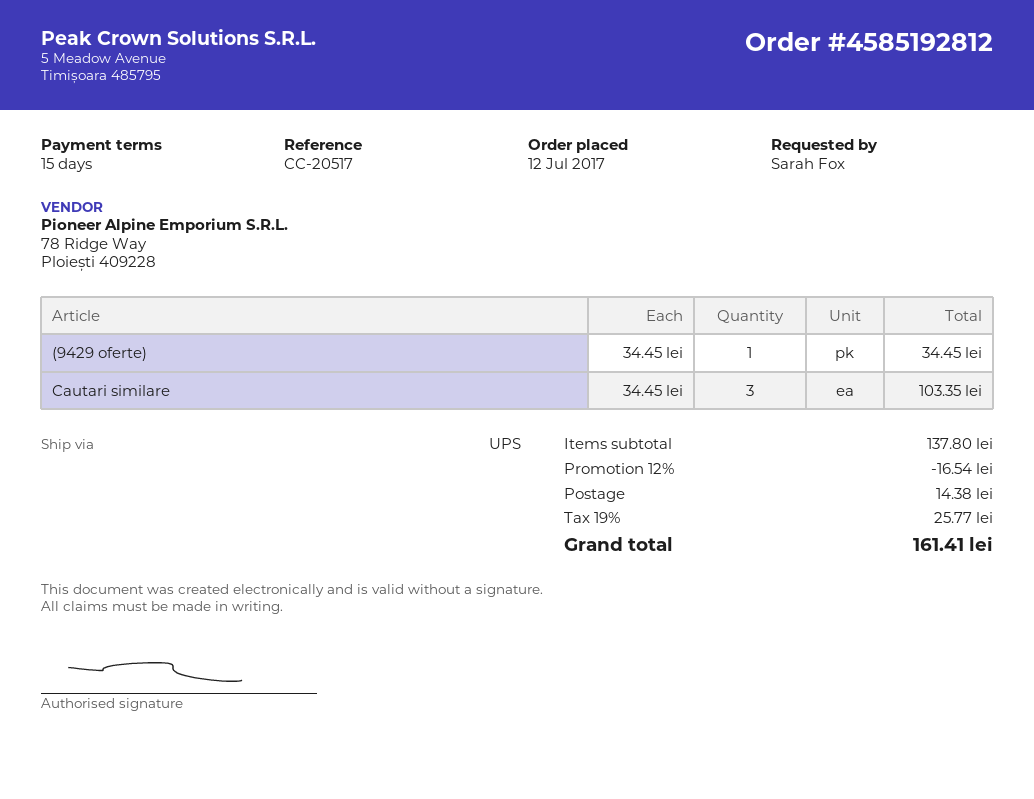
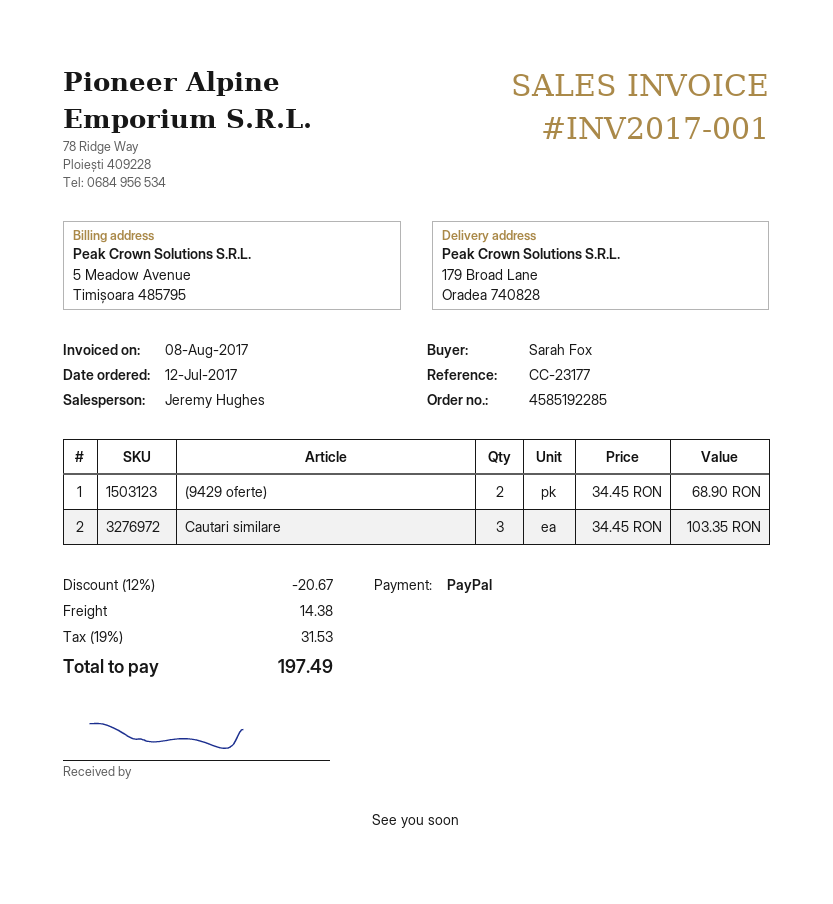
order number: 4585192812 -> 4585192285
reference: CC-20517 -> CC-23177
(9429 oferte): 1 x 34.45 = 34.45 -> 2 x 34.45 = 68.90
discount: 12% = 16.54 -> 12% = 20.67
tax: 19% = 25.77 -> 19% = 31.53
total: 161.41 -> 197.49

